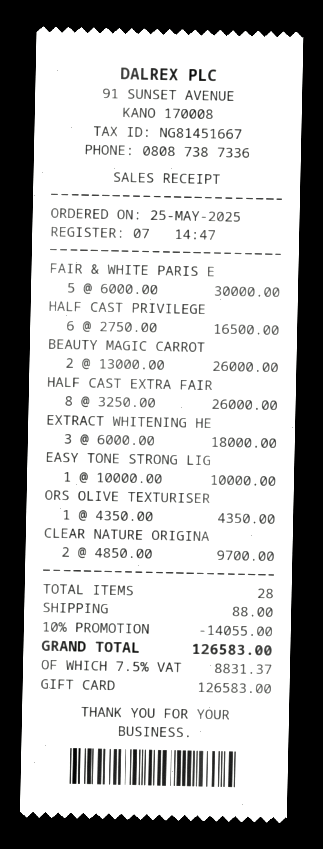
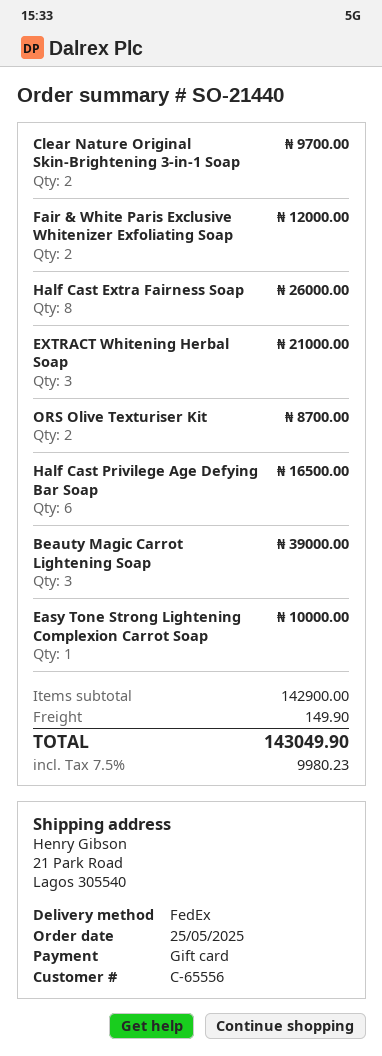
FAIR & WHITE PARIS E: 5 for 30000.00 -> 2 for 12000.00
BEAUTY MAGIC CARROT: 2 for 26000.00 -> 3 for 39000.00
EXTRACT WHITENING HE: 3 for 18000.00 -> 3 for 21000.00
ORS OLIVE TEXTURISER: 1 for 4350.00 -> 2 for 8700.00
discount: 10% = 14055.00 -> none
shipping: 88.00 -> 149.90
tax: 7.5% = 8831.37 -> 7.5% = 9980.23
total: 126583.00 -> 143049.90

